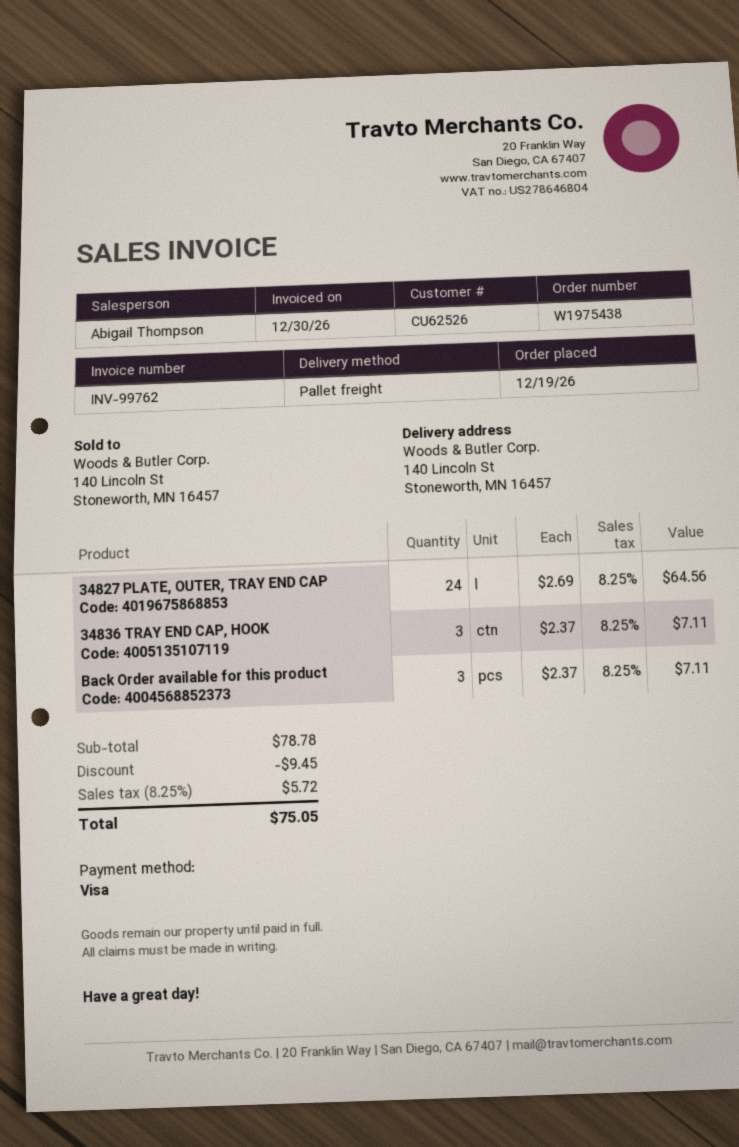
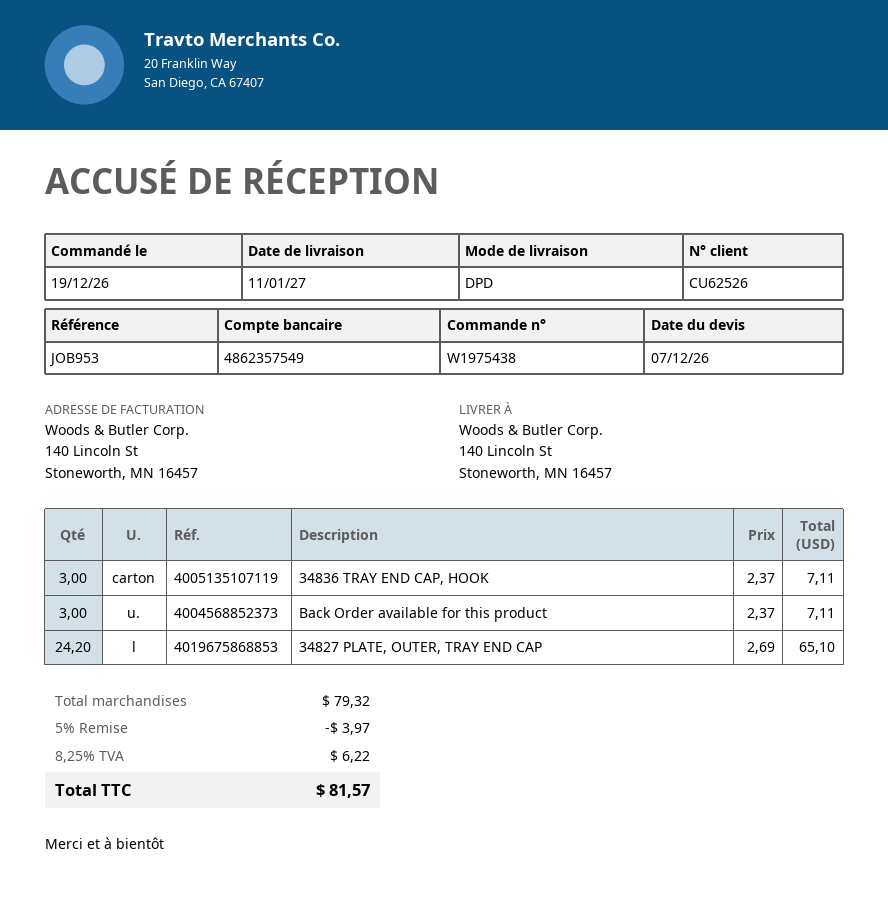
shipping method: pallet freight -> DPD
34827 PLATE, OUTER, TRAY END CAP: 24 x 2.69 = 64.56 -> 24.2 x 2.69 = 65.10
subtotal: 78.78 -> 79.32
discount: 9.45 -> 3.97
tax: 8.25% = 5.72 -> 8.25% = 6.22
total: 75.05 -> 81.57

